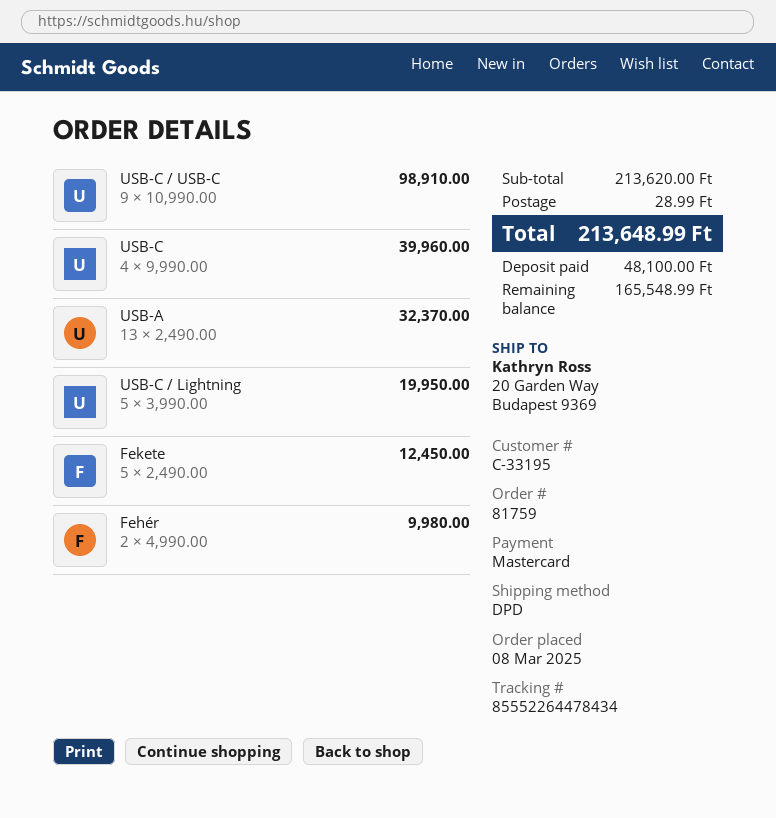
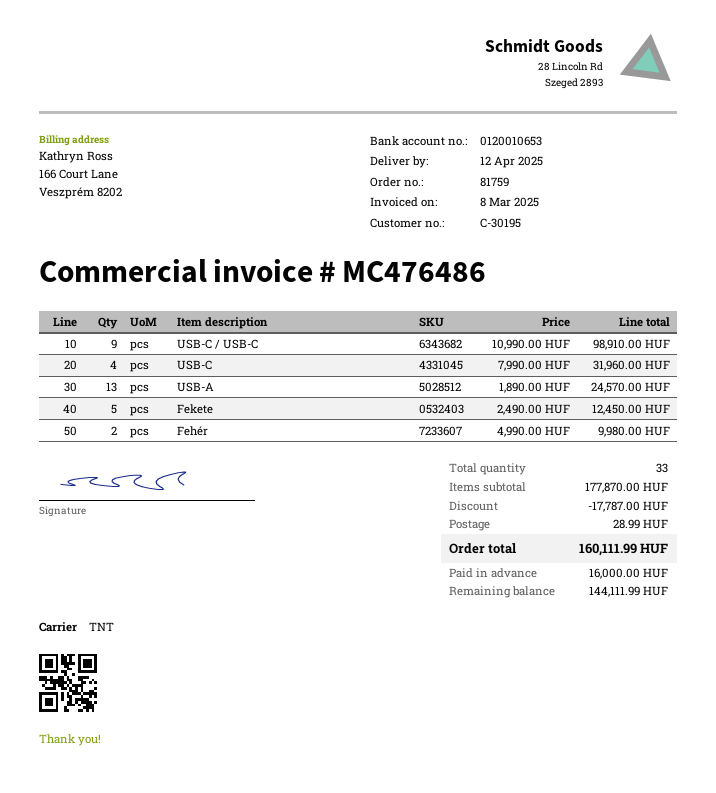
customer number: C-33195 -> C-30195
shipping method: DPD -> TNT
USB-C: 4 x 9990.00 = 39960.00 -> 4 x 7990.00 = 31960.00
USB-A: 13 x 2490.00 = 32370.00 -> 13 x 1890.00 = 24570.00
USB-C / Lightning: 5 x 3990.00 = 19950.00 -> none
subtotal: 213620.00 -> 177870.00
discount: none -> 17787.00
total: 213648.99 -> 160111.99
deposit: 48100.00 -> 16000.00
balance: 165548.99 -> 144111.99

